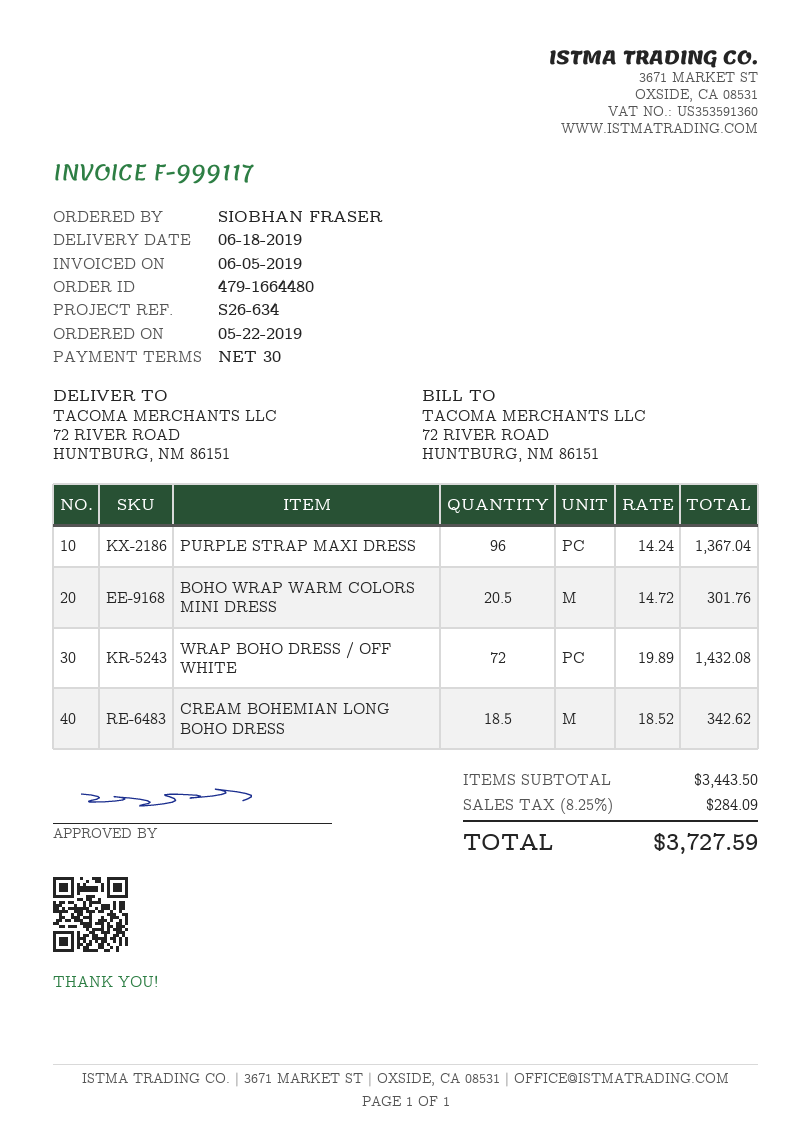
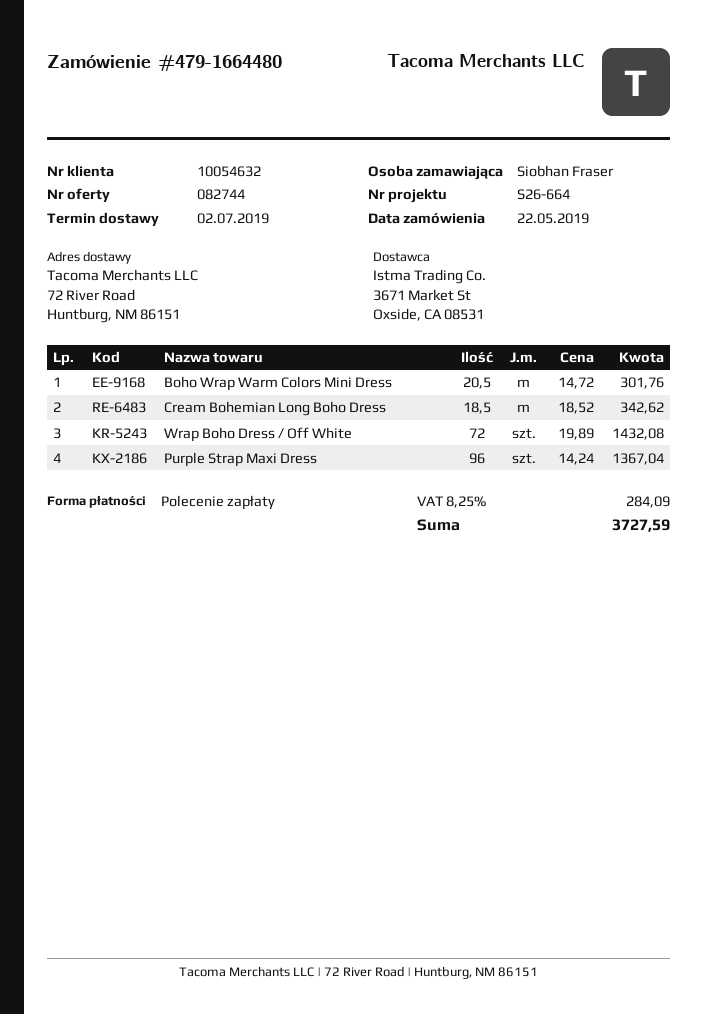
delivery date: 2019-06-18 -> 2019-07-02
reference: S26-634 -> S26-664

